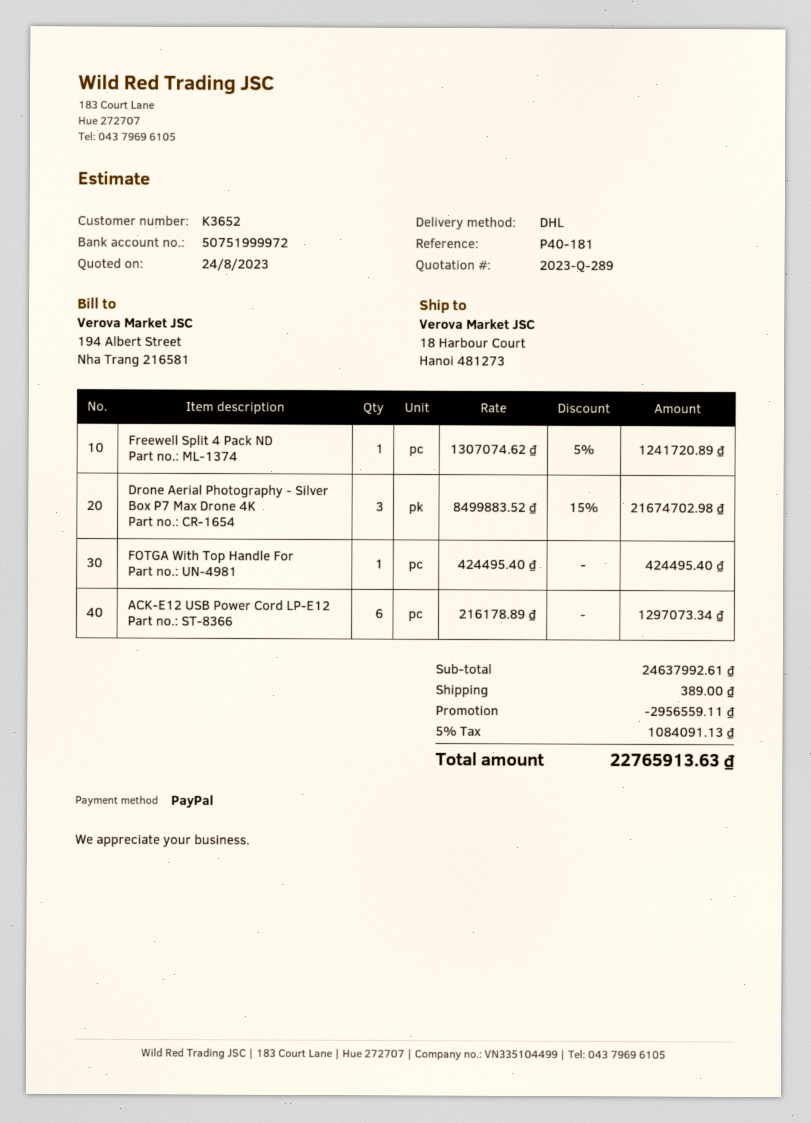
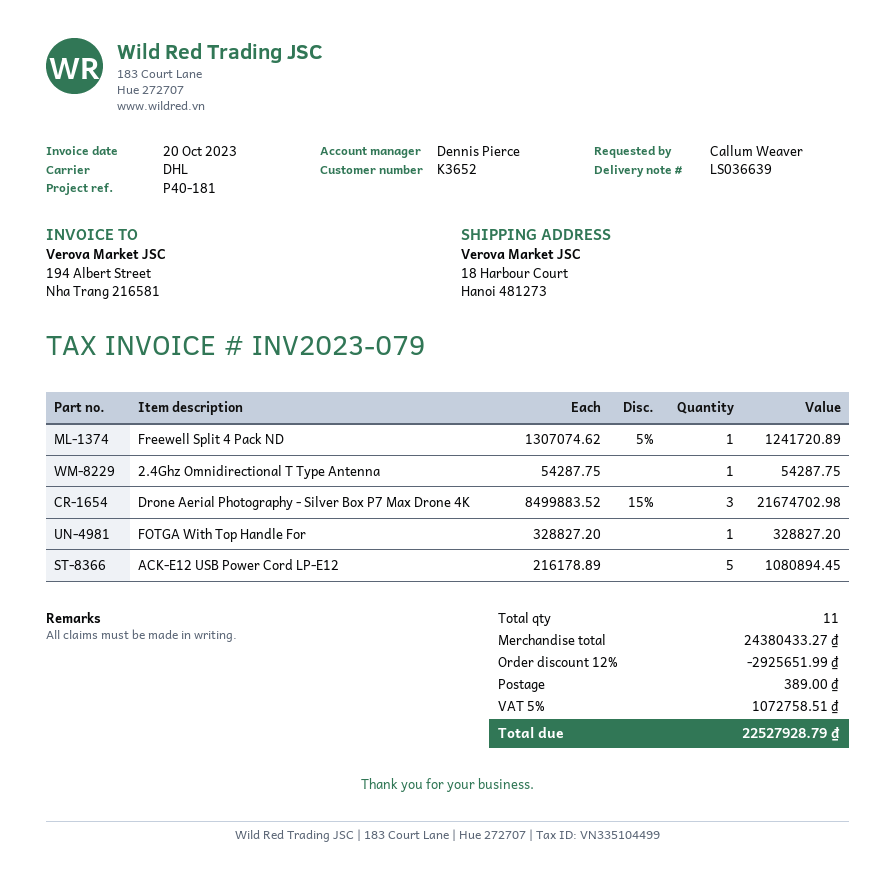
FOTGA With Top Handle For: 1 x 424495.40 = 424495.40 -> 1 x 328827.20 = 328827.20
ACK-E12 USB Power Cord LP-E12: 6 x 216178.89 = 1297073.34 -> 5 x 216178.89 = 1080894.45
2.4Ghz Omnidirectional T Type Antenna: none -> 1 x 54287.75 = 54287.75
subtotal: 24637992.61 -> 24380433.27
discount: 2956559.11 -> 2925651.99
tax: 5% = 1084091.13 -> 5% = 1072758.51
total: 22765913.63 -> 22527928.79

